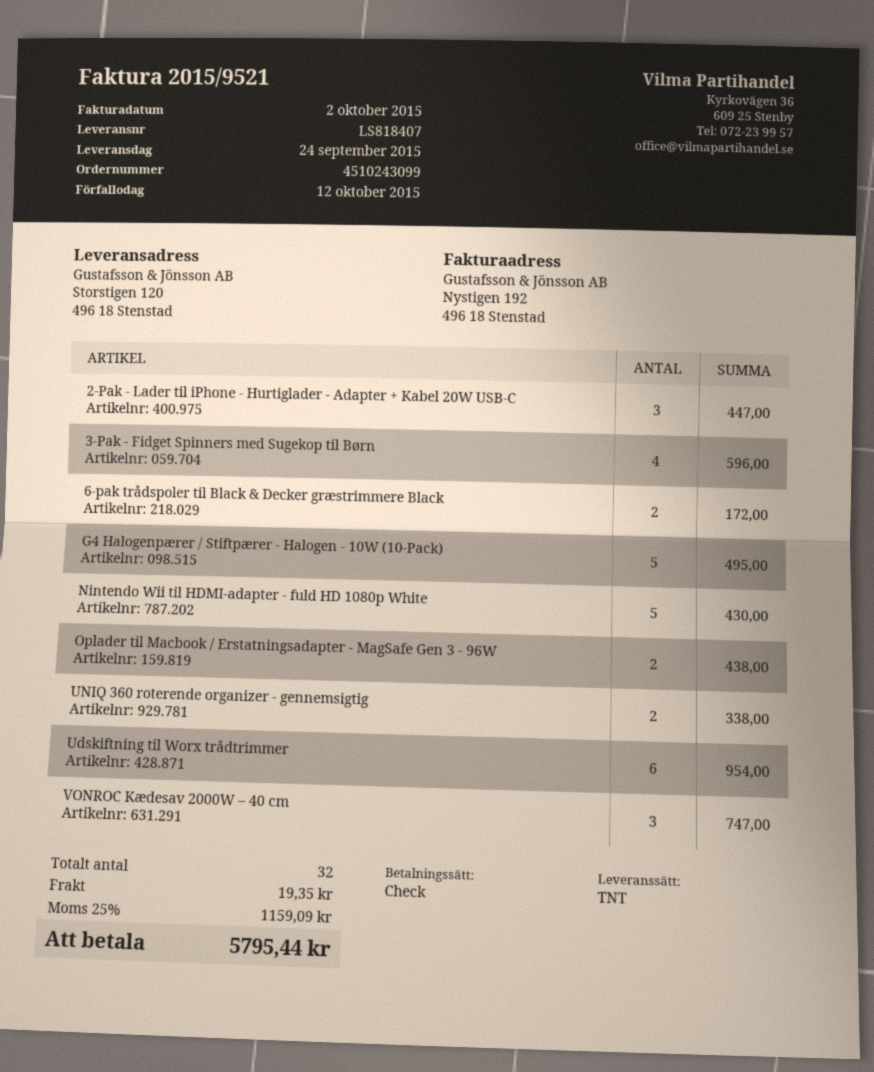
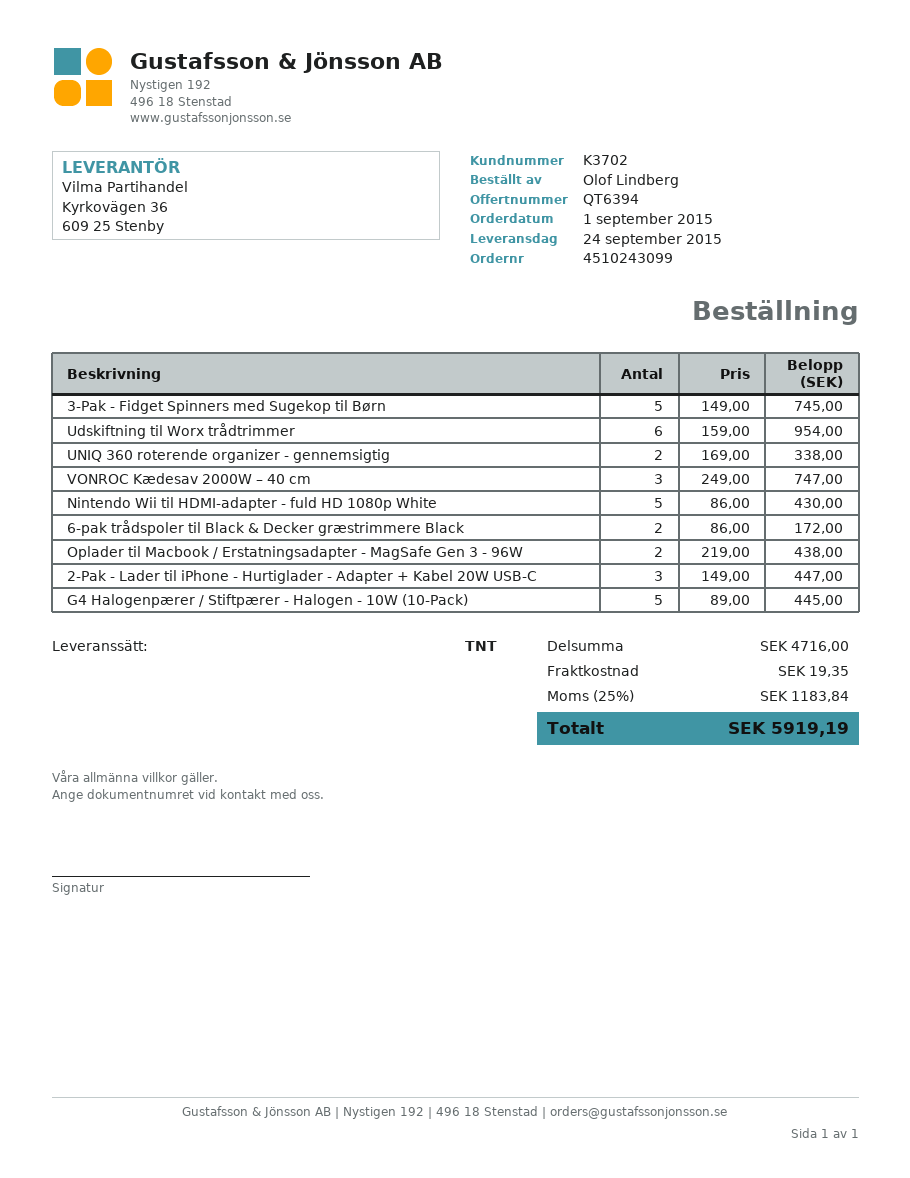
3-Pak - Fidget Spinners med Sugekop til Børn: 4 for 596.00 -> 5 for 745.00
G4 Halogenpærer / Stiftpærer - Halogen - 10W (10-Pack): 5 for 495.00 -> 5 for 445.00
tax: 25% = 1159.09 -> 25% = 1183.84
total: 5795.44 -> 5919.19

